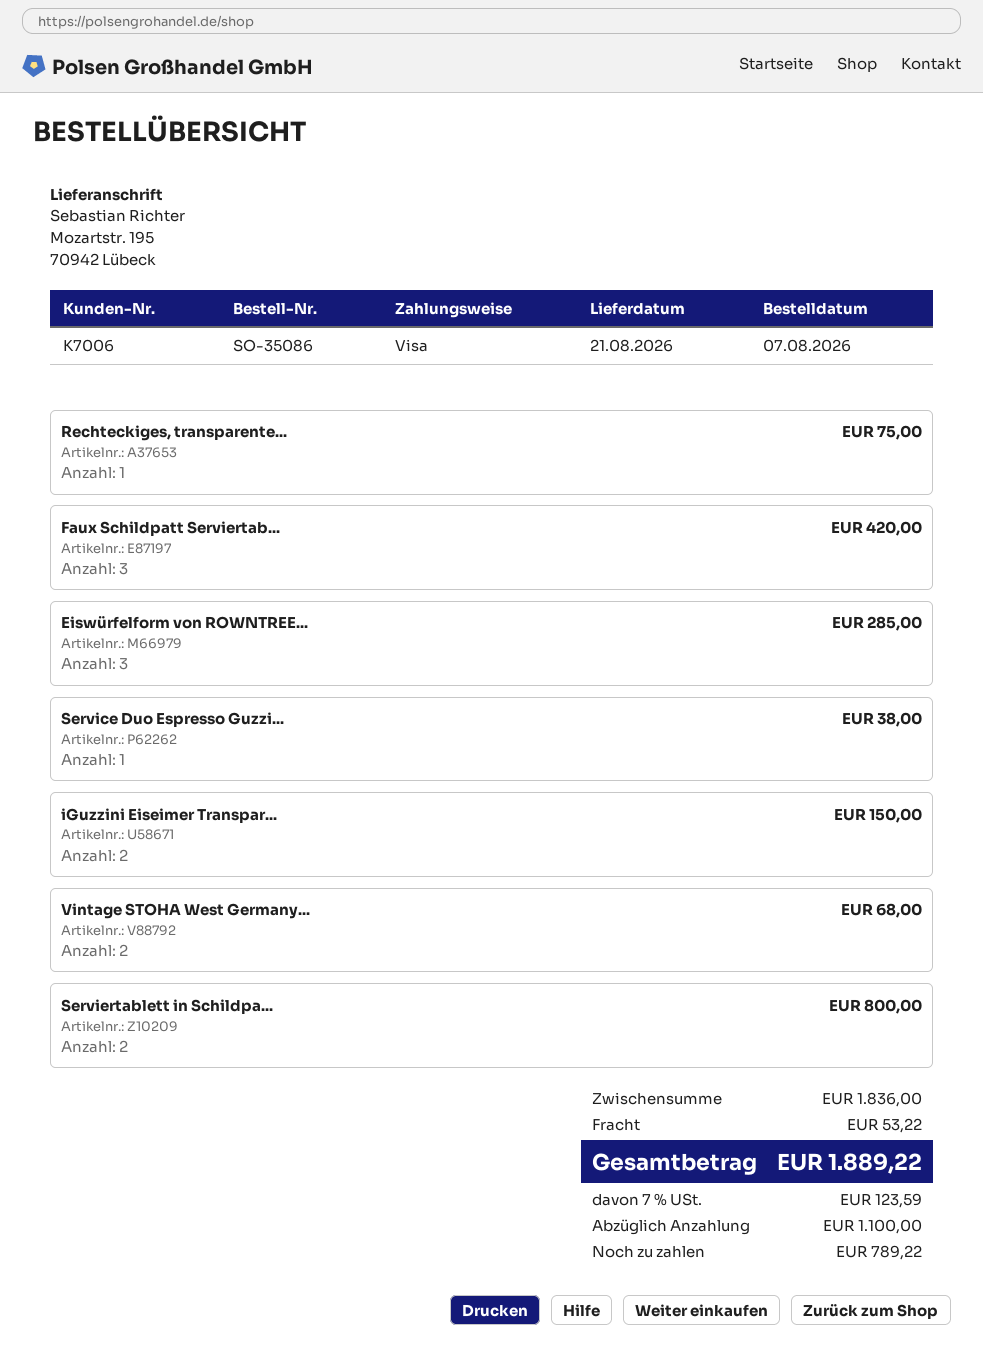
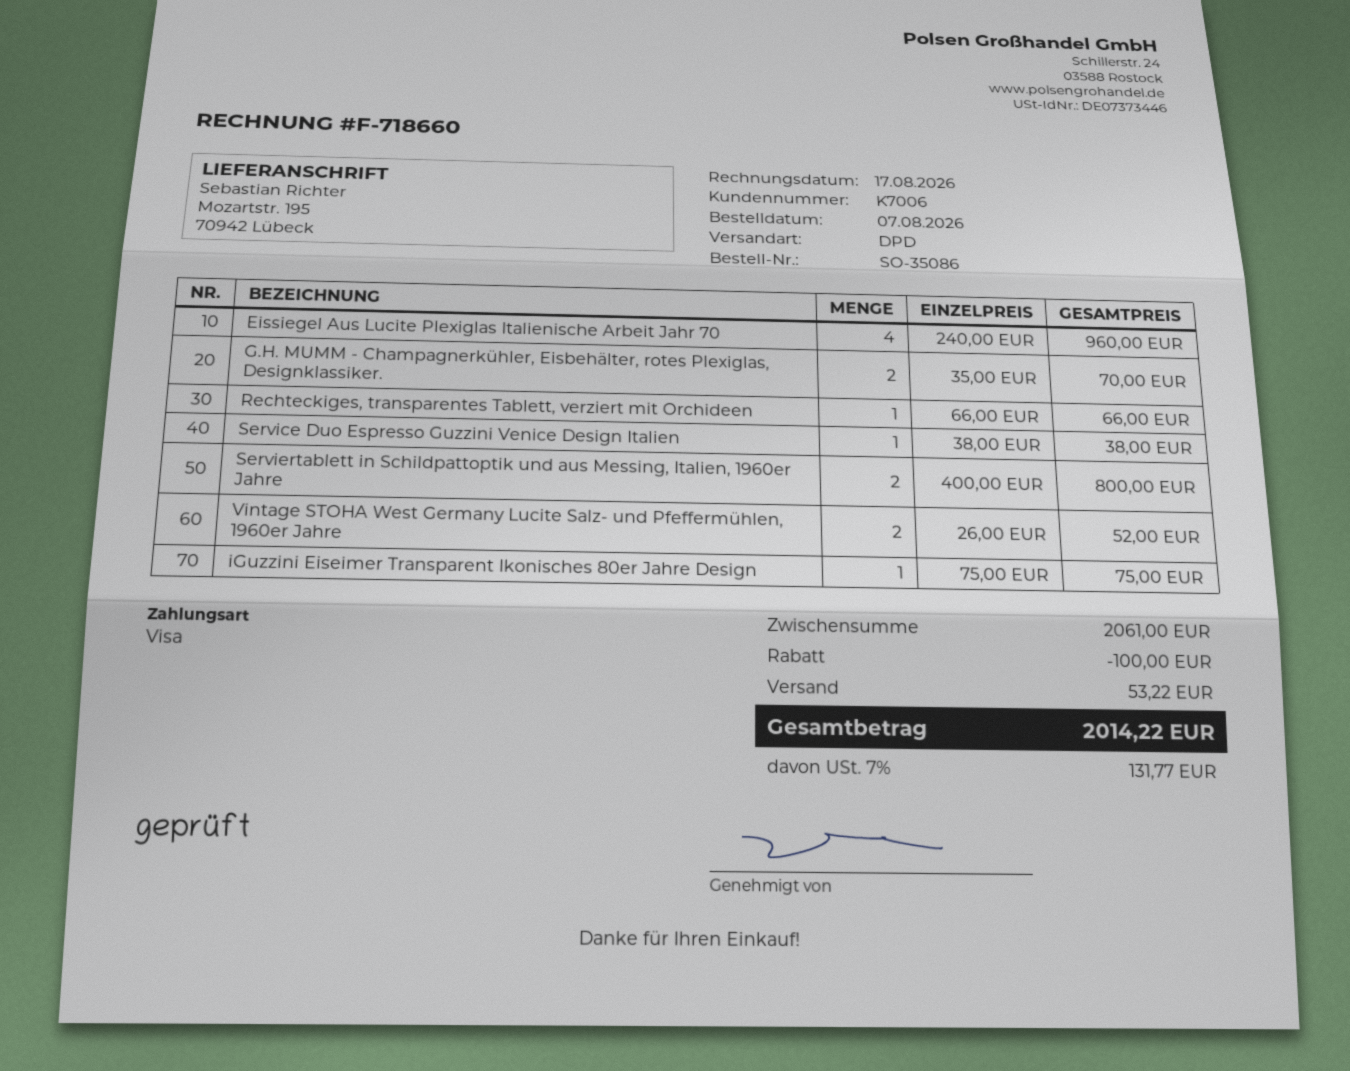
Rechteckiges, transparente...: 1 for 75.00 -> 1 for 66.00
Faux Schildpatt Serviertab...: 3 for 420.00 -> none
Eiswürfelform von ROWNTREE...: 3 for 285.00 -> none
iGuzzini Eiseimer Transpar...: 2 for 150.00 -> 1 for 75.00
Vintage STOHA West Germany...: 2 for 68.00 -> 2 for 52.00
Eissiegel Aus Lucite Plexiglas Italienische Arbeit Jahr 70: none -> 4 for 960.00
G.H. MUMM - Champagnerkühler, Eisbehälter, rotes Plexiglas, Designklassiker.: none -> 2 for 70.00
subtotal: 1836.00 -> 2061.00
discount: none -> 100.00
tax: 7% = 123.59 -> 7% = 131.77
total: 1889.22 -> 2014.22

